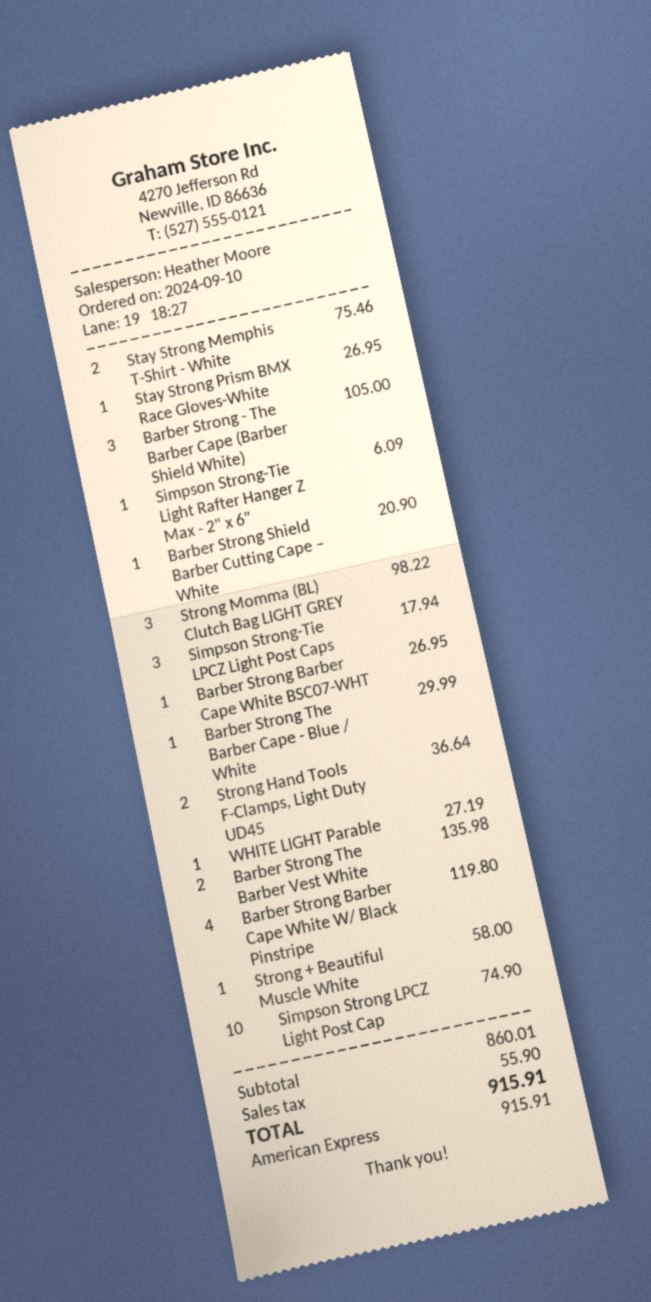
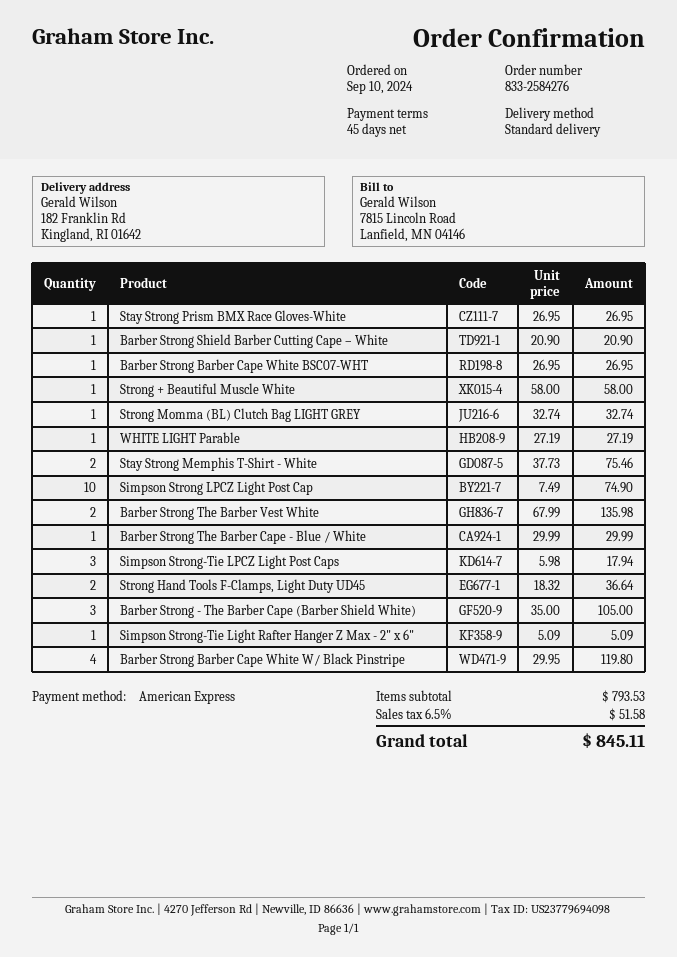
Simpson Strong-Tie Light Rafter Hanger Z Max - 2" x 6": 1 for 6.09 -> 1 for 5.09
Strong Momma (BL) Clutch Bag LIGHT GREY: 3 for 98.22 -> 1 for 32.74
subtotal: 860.01 -> 793.53
tax: 55.90 -> 51.58
total: 915.91 -> 845.11

